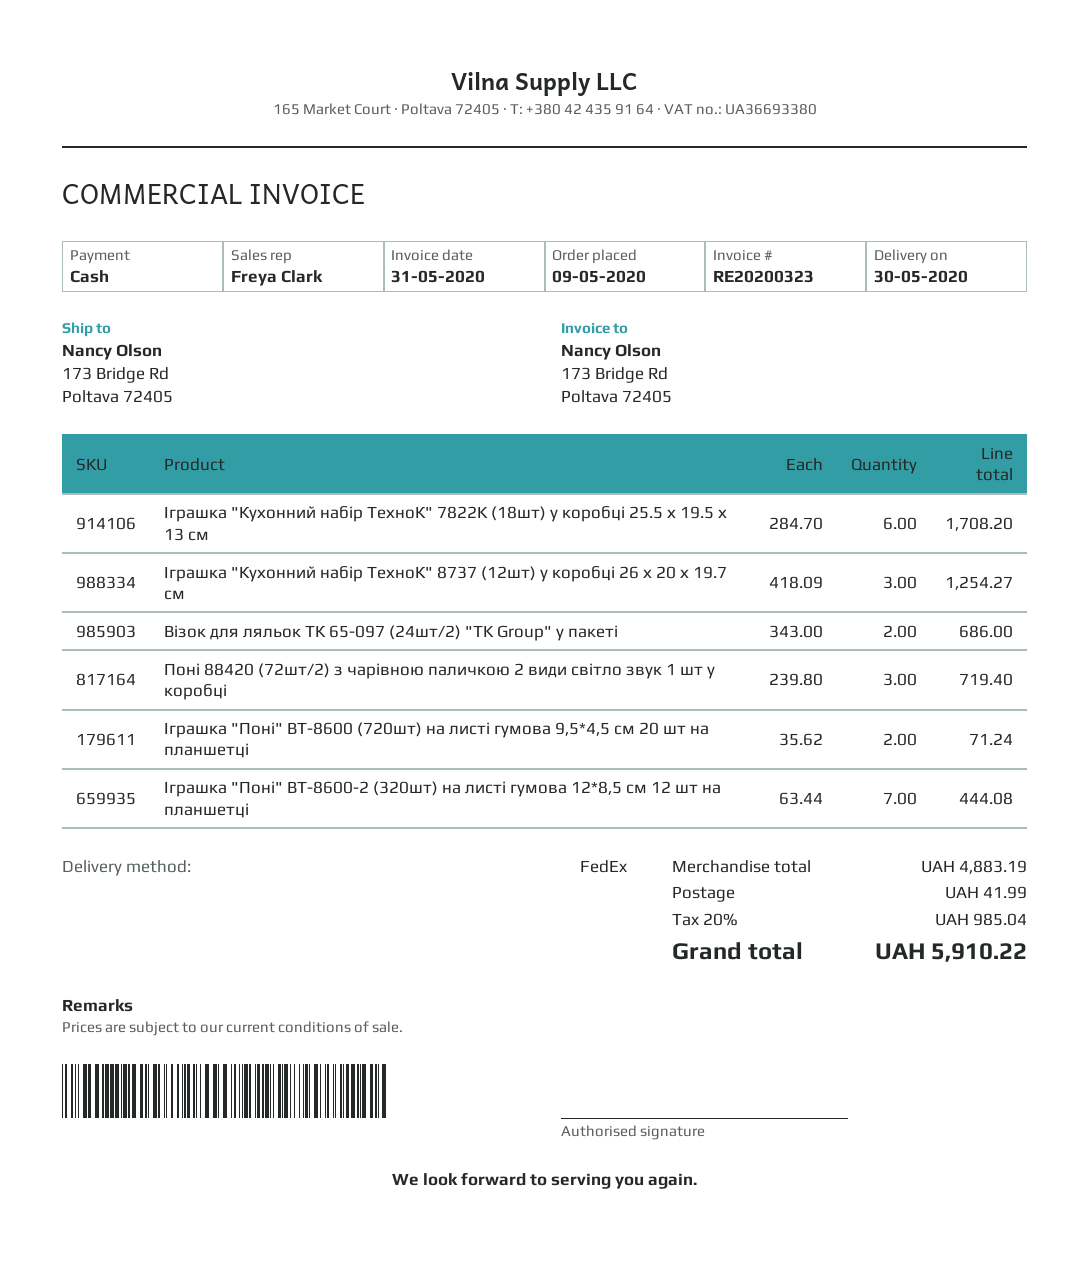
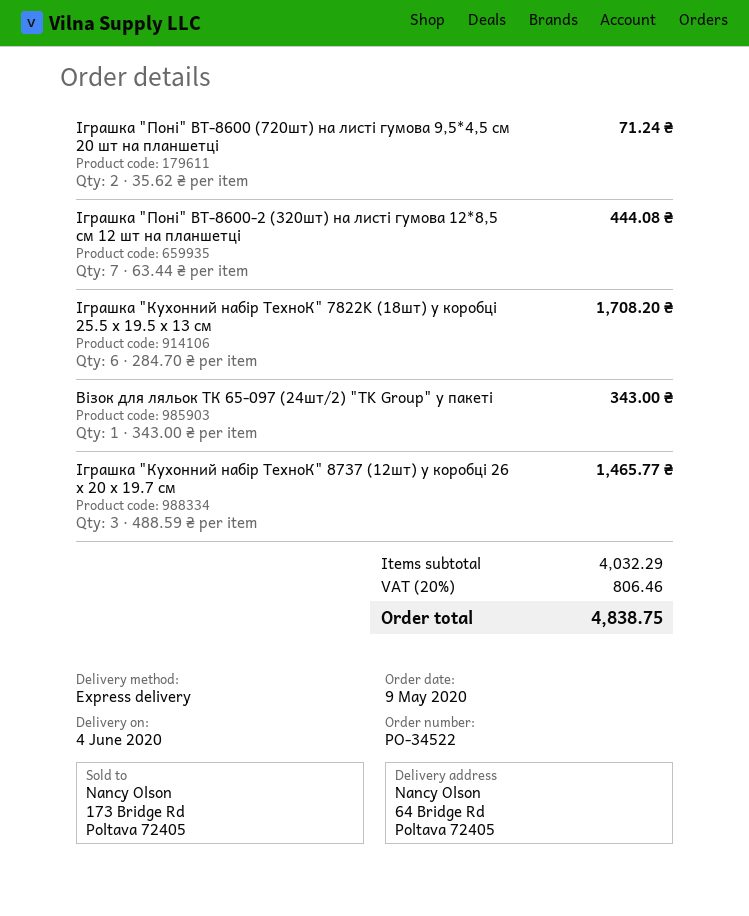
delivery date: 2020-05-30 -> 2020-06-04
shipping method: FedEx -> express
ship to: 173 Bridge Rd, Poltava 72405 -> 64 Bridge Rd, Poltava 72405
Іграшка "Кухонний набір ТехноК" 8737 (12шт) у коробці 26 х 20 х 19.7 см: 3 x 418.09 = 1254.27 -> 3 x 488.59 = 1465.77
Візок для ляльок ТК 65-097 (24шт/2) "TK Group" у пакеті: 2 x 343.00 = 686.00 -> 1 x 343.00 = 343.00
Поні 88420 (72шт/2) з чарівною паличкою 2 види світло звук 1 шт у коробці: 3 x 239.80 = 719.40 -> none
subtotal: 4883.19 -> 4032.29
shipping: 41.99 -> none
tax: 20% = 985.04 -> 20% = 806.46
total: 5910.22 -> 4838.75

